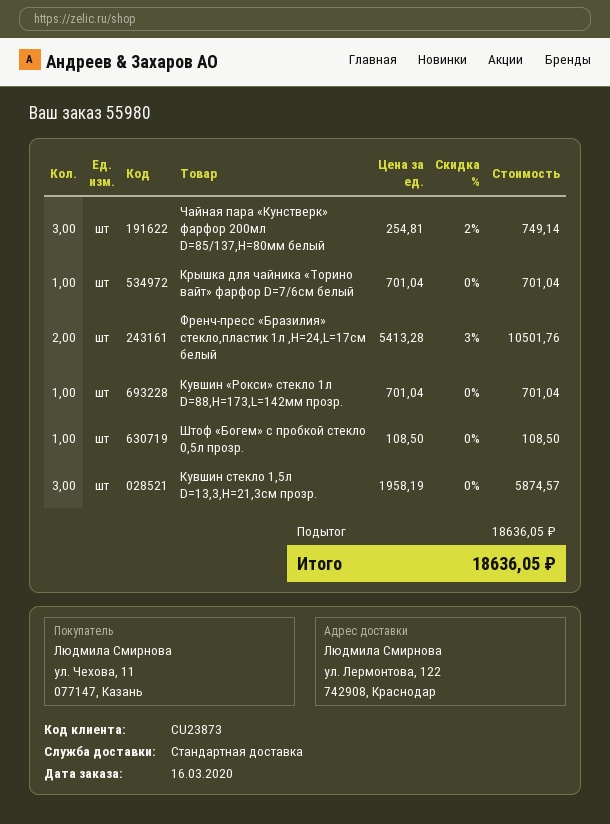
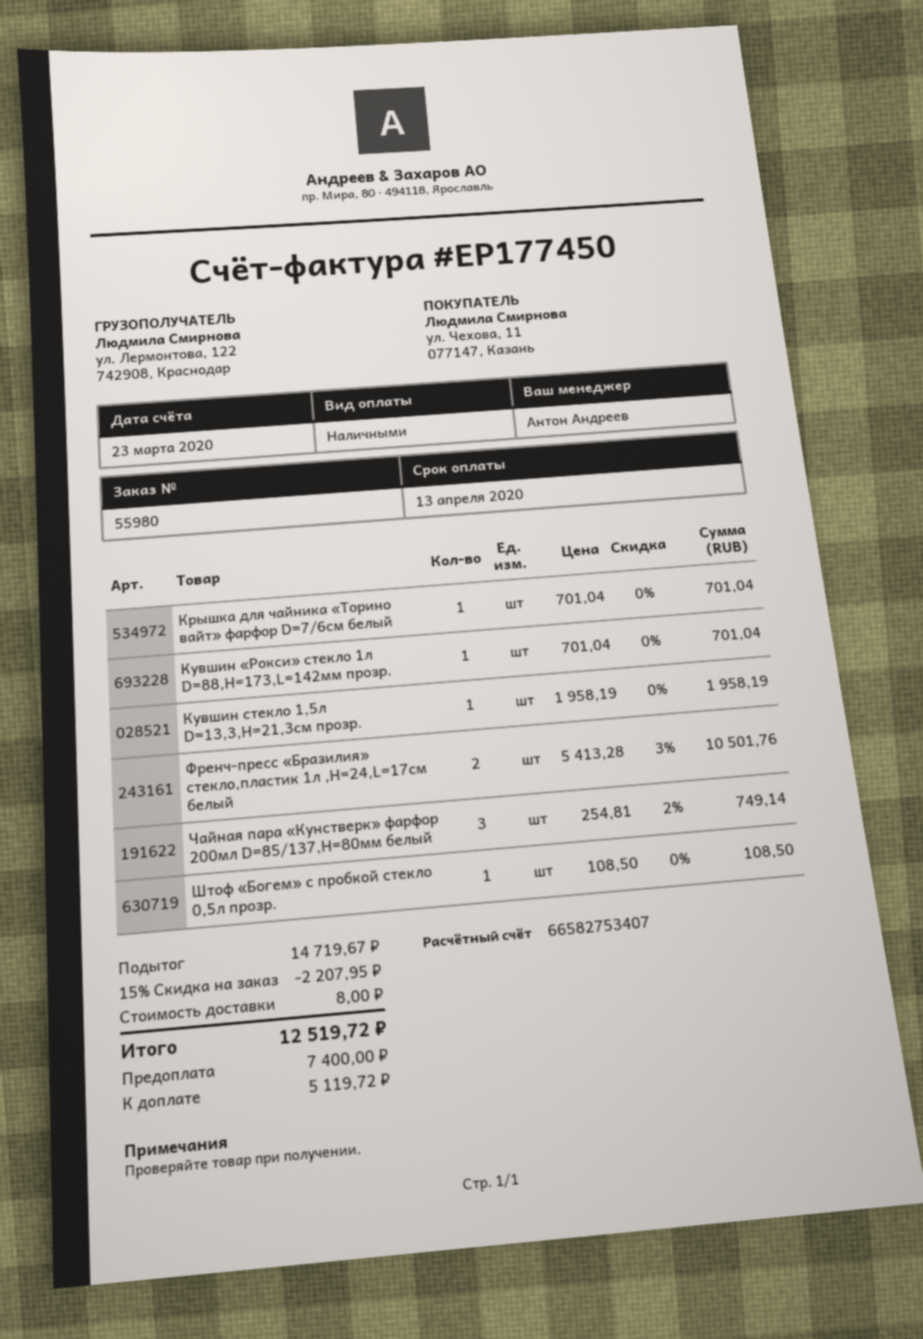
Кувшин стекло 1,5л D=13,3,H=21,3см прозр.: 3 x 1958.19 = 5874.57 -> 1 x 1958.19 = 1958.19
subtotal: 18636.05 -> 14719.67
discount: none -> 15% = 2207.95
shipping: none -> 8.00
total: 18636.05 -> 12519.72

